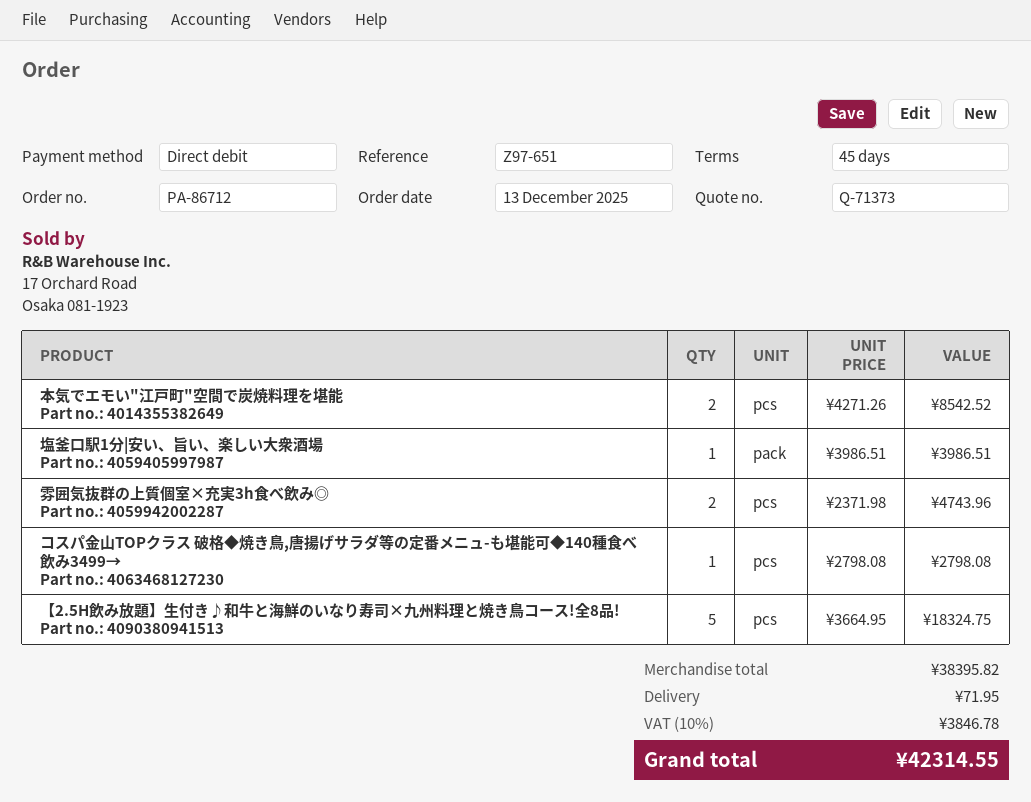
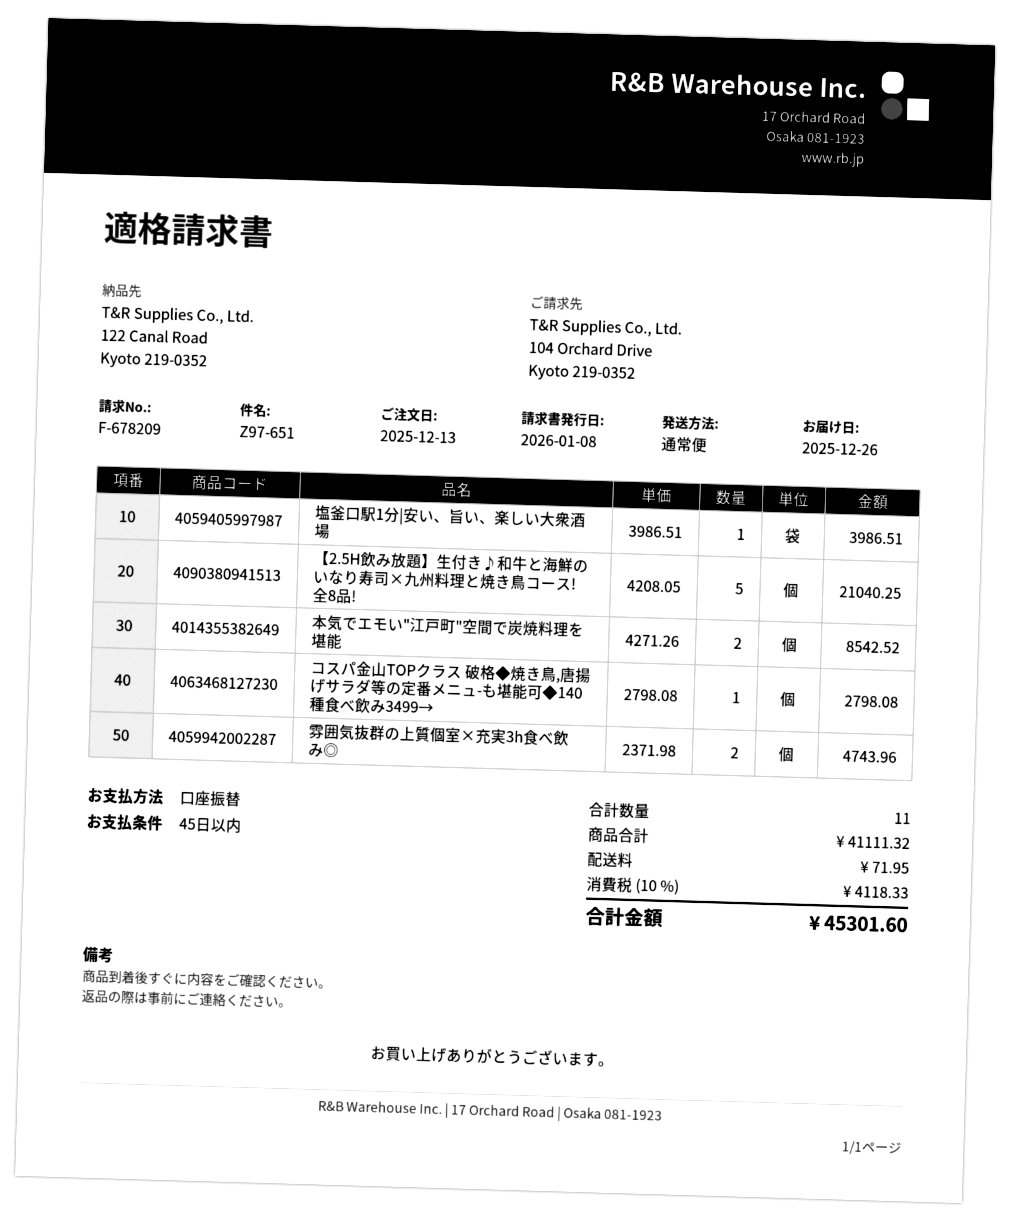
【2.5H飲み放題】生付き♪和牛と海鮮のいなり寿司×九州料理と焼き鳥コース!全8品!: 5 x 3664.95 = 18324.75 -> 5 x 4208.05 = 21040.25
subtotal: 38395.82 -> 41111.32
tax: 10% = 3846.78 -> 10% = 4118.33
total: 42314.55 -> 45301.60

